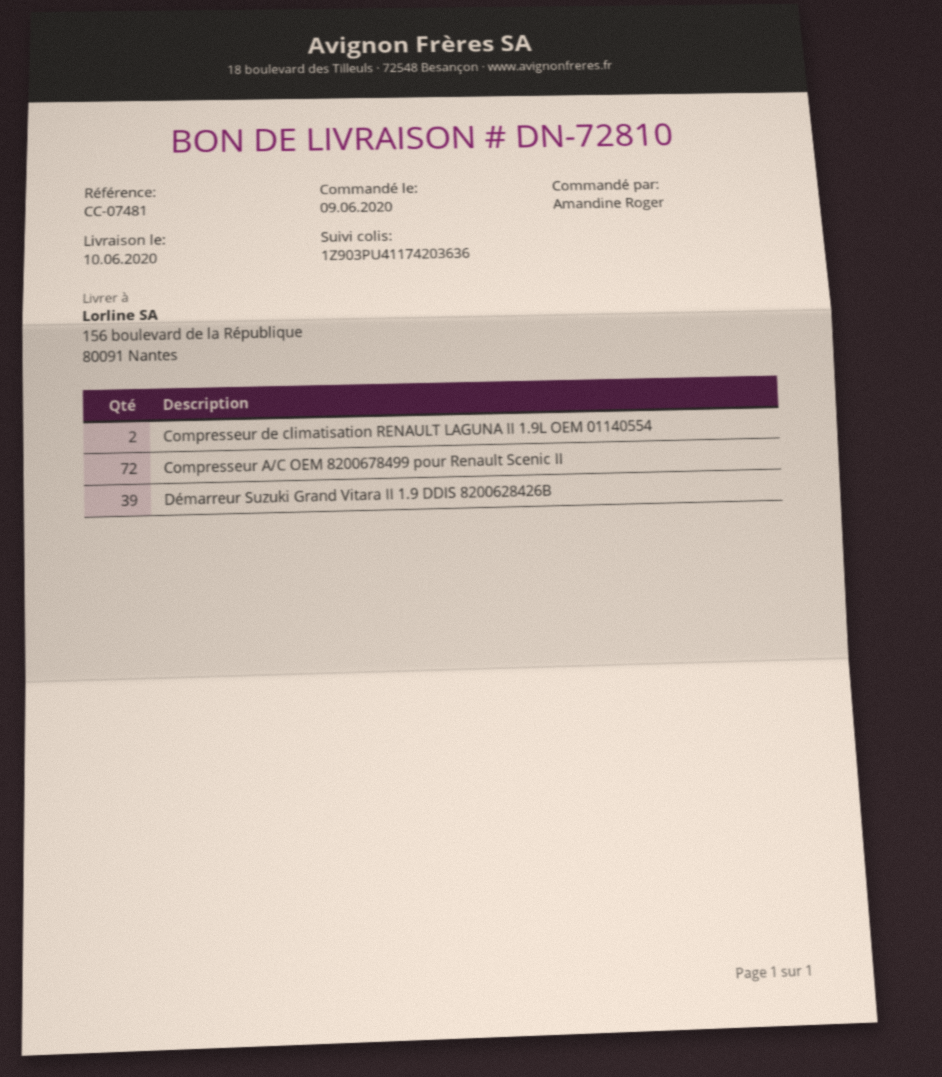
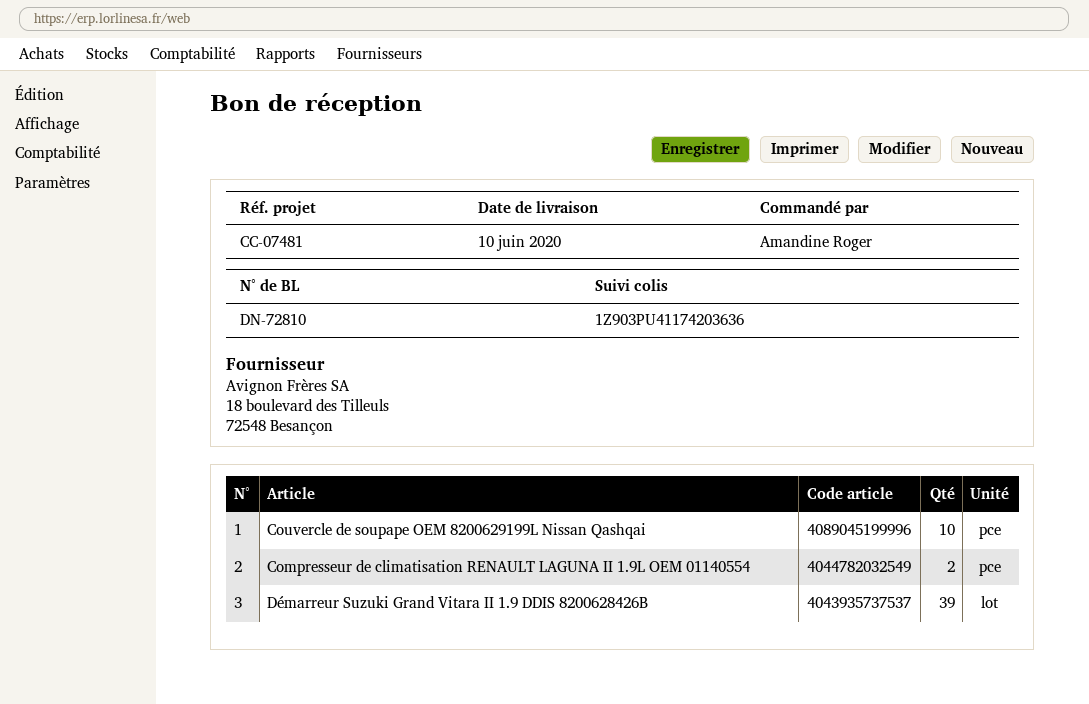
Compresseur A/C OEM 8200678499 pour Renault Scenic II: 72 -> none
Couvercle de soupape OEM 8200629199L Nissan Qashqai: none -> 10

